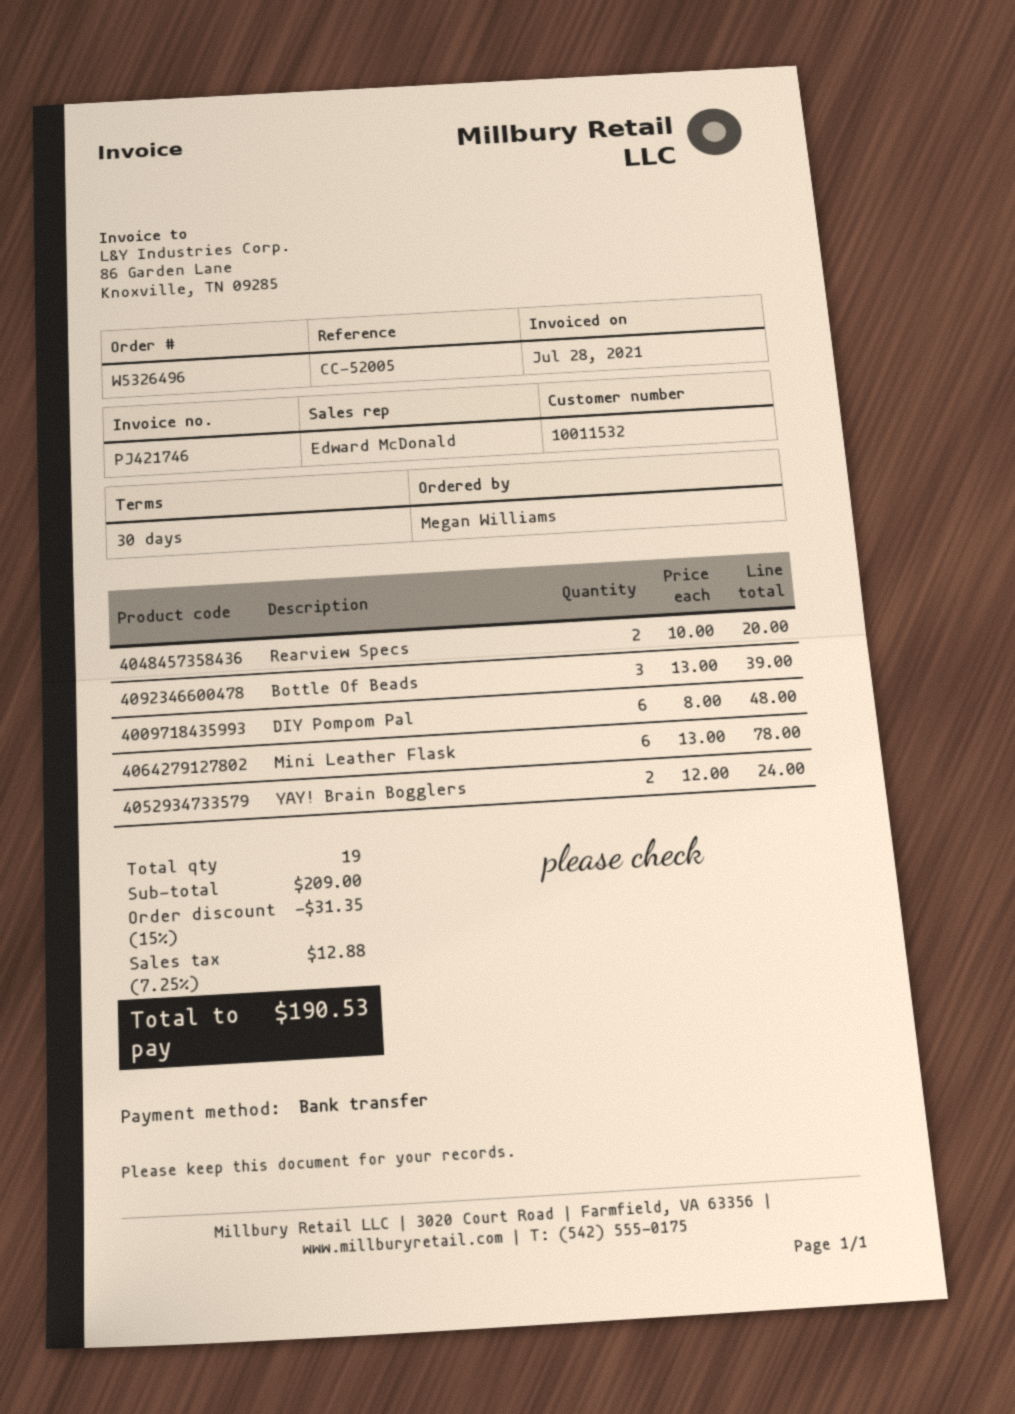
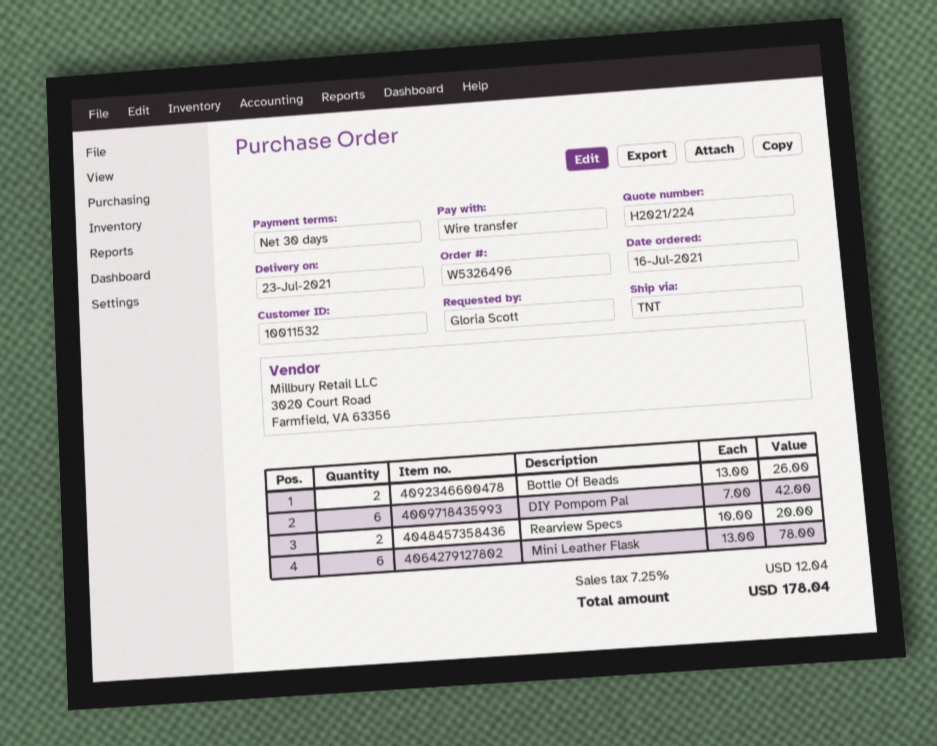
ordered by: Megan Williams -> Gloria Scott
Bottle Of Beads: 3 x 13.00 = 39.00 -> 2 x 13.00 = 26.00
DIY Pompom Pal: 6 x 8.00 = 48.00 -> 6 x 7.00 = 42.00
YAY! Brain Bogglers: 2 x 12.00 = 24.00 -> none
discount: 15% = 31.35 -> none
tax: 7.25% = 12.88 -> 7.25% = 12.04
total: 190.53 -> 178.04

